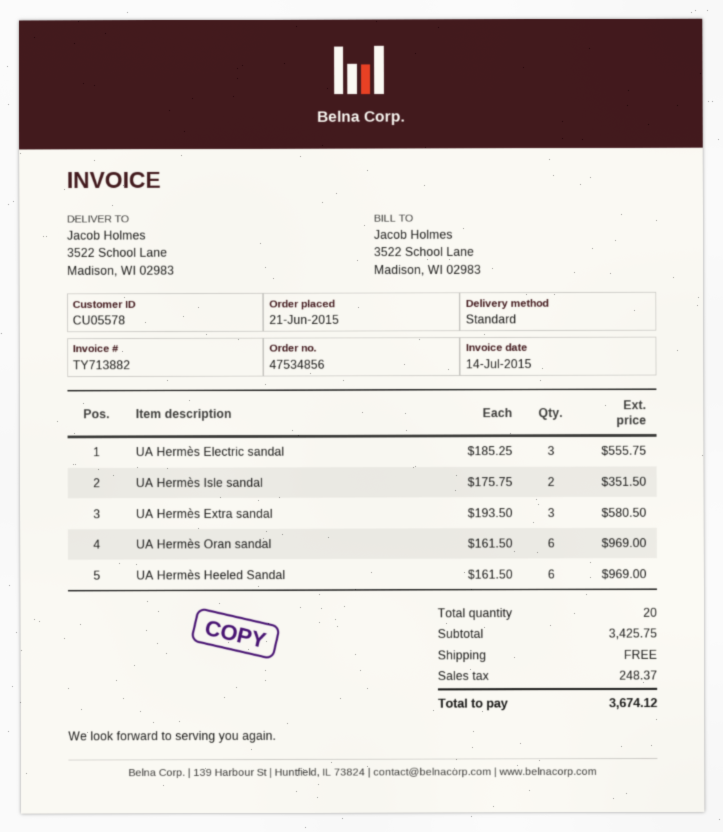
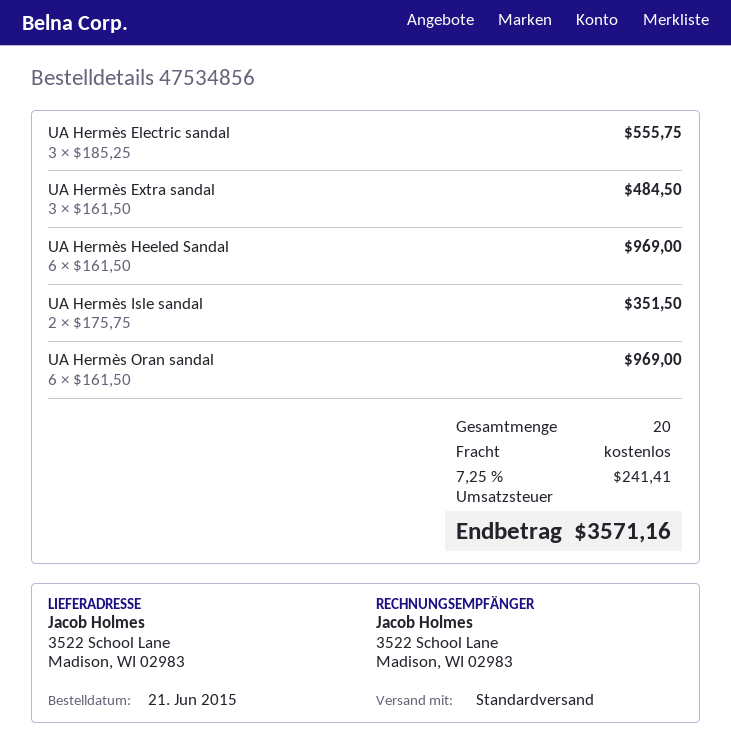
UA Hermès Extra sandal: 3 x 193.50 = 580.50 -> 3 x 161.50 = 484.50
tax: 248.37 -> 241.41
total: 3674.12 -> 3571.16

